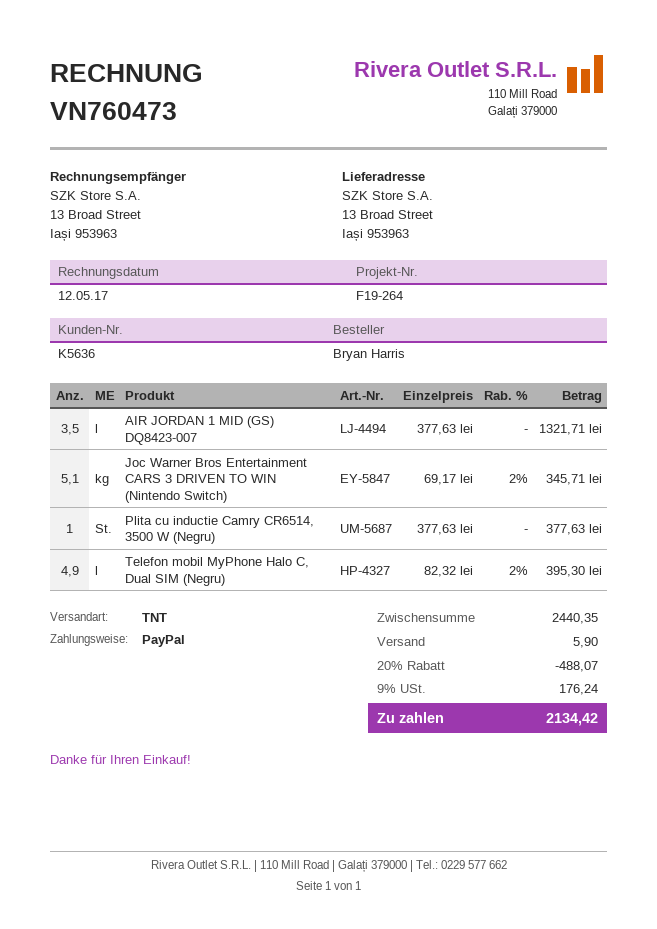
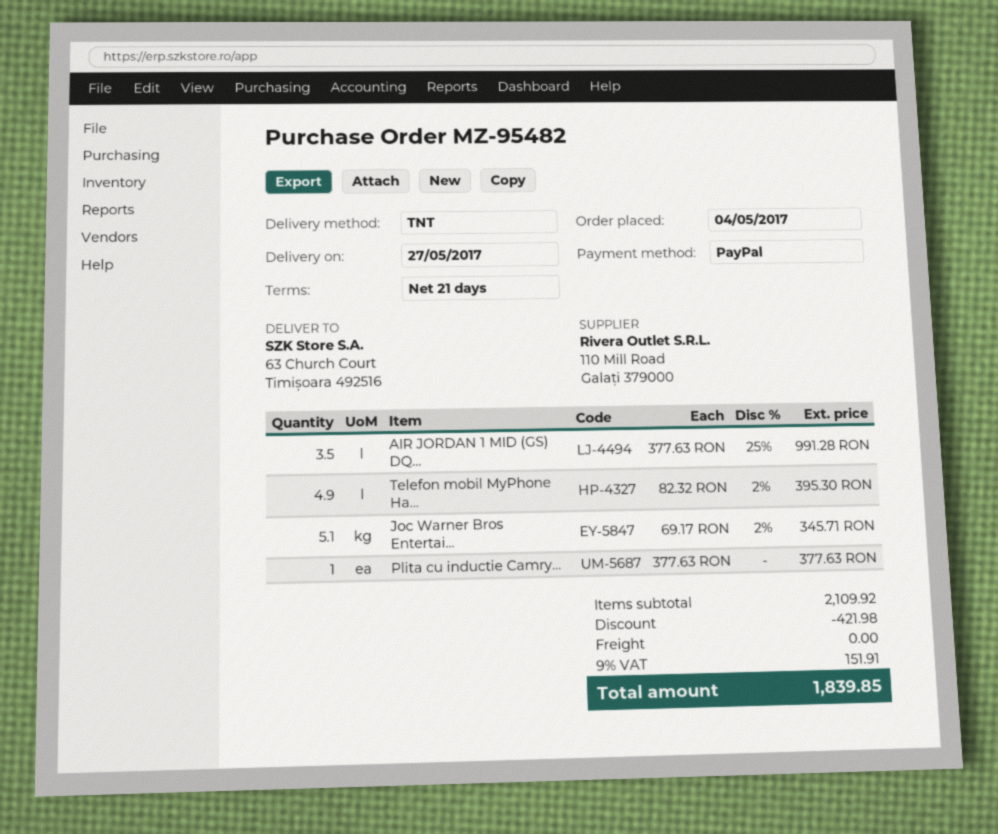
ship to: 13 Broad Street, Iași 953963 -> 63 Church Court, Timișoara 492516
AIR JORDAN 1 MID (GS) DQ8423-007: 3.5 x 377.63 = 1321.71 -> 3.5 x 377.63 - 25% = 991.28
subtotal: 2440.35 -> 2109.92
discount: 488.07 -> 421.98
shipping: 5.90 -> 0.00
tax: 9% = 176.24 -> 9% = 151.91
total: 2134.42 -> 1839.85

